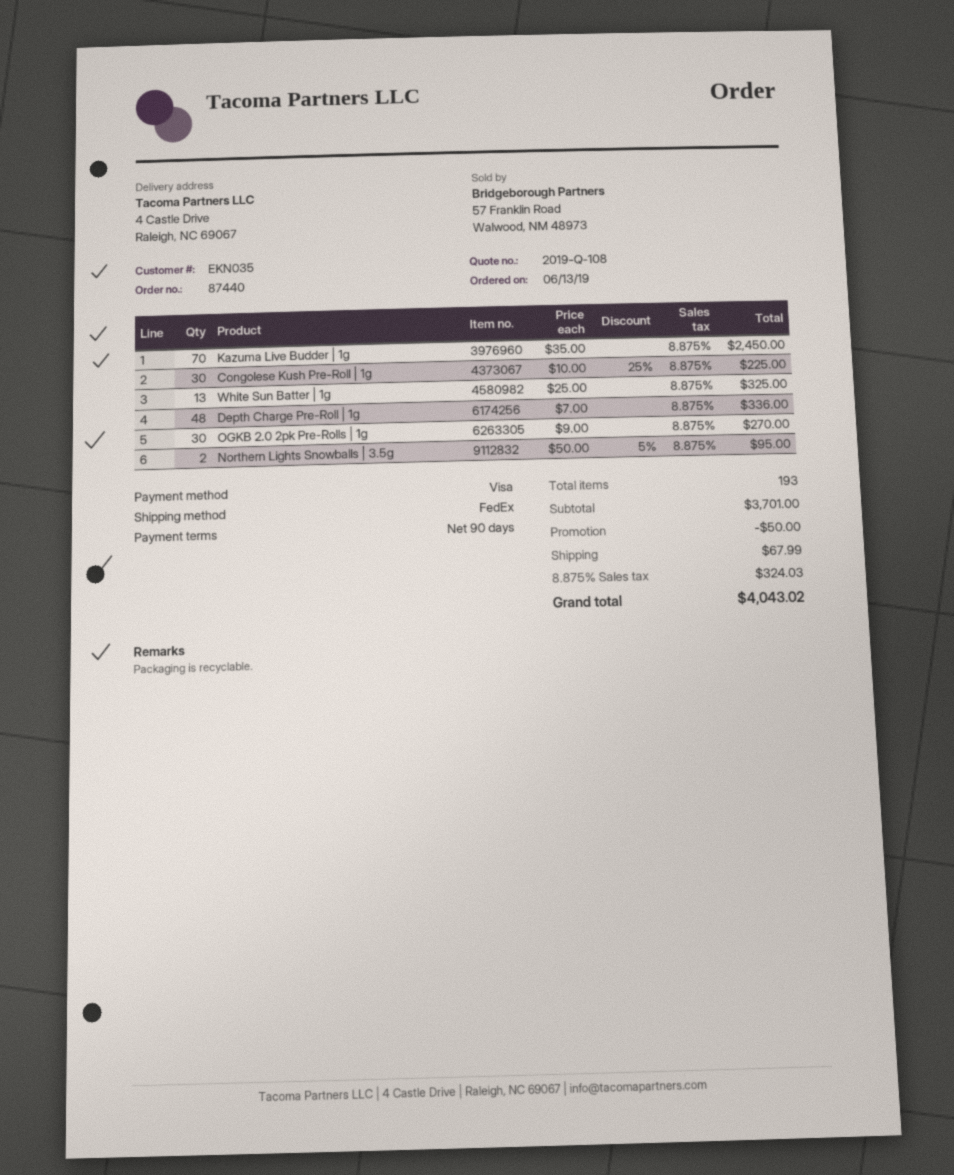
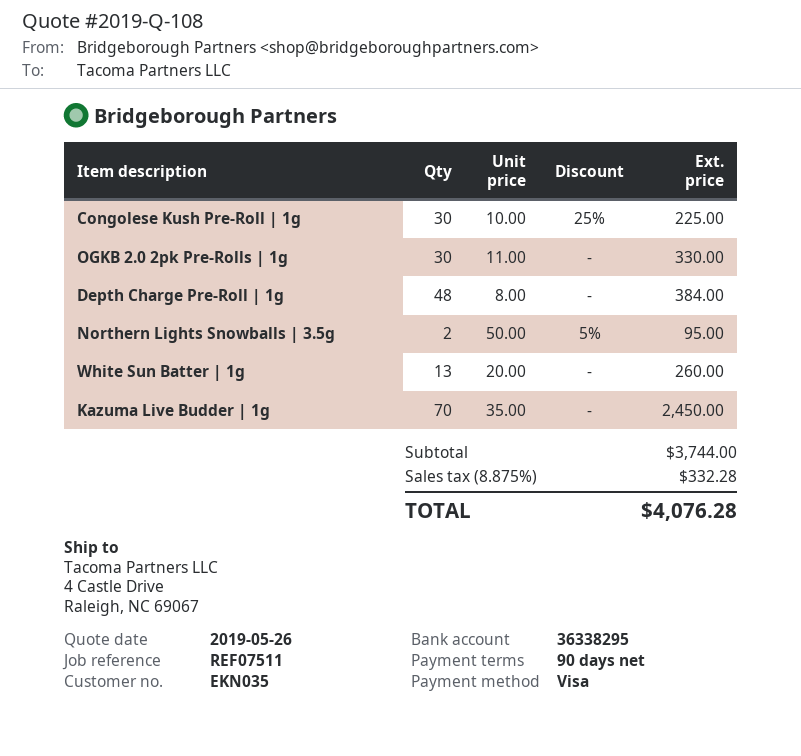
White Sun Batter | 1g: 13 x 25.00 = 325.00 -> 13 x 20.00 = 260.00
Depth Charge Pre-Roll | 1g: 48 x 7.00 = 336.00 -> 48 x 8.00 = 384.00
OGKB 2.0 2pk Pre-Rolls | 1g: 30 x 9.00 = 270.00 -> 30 x 11.00 = 330.00
subtotal: 3701.00 -> 3744.00
discount: 50.00 -> none
shipping: 67.99 -> none
tax: 8.875% = 324.03 -> 8.875% = 332.28
total: 4043.02 -> 4076.28

